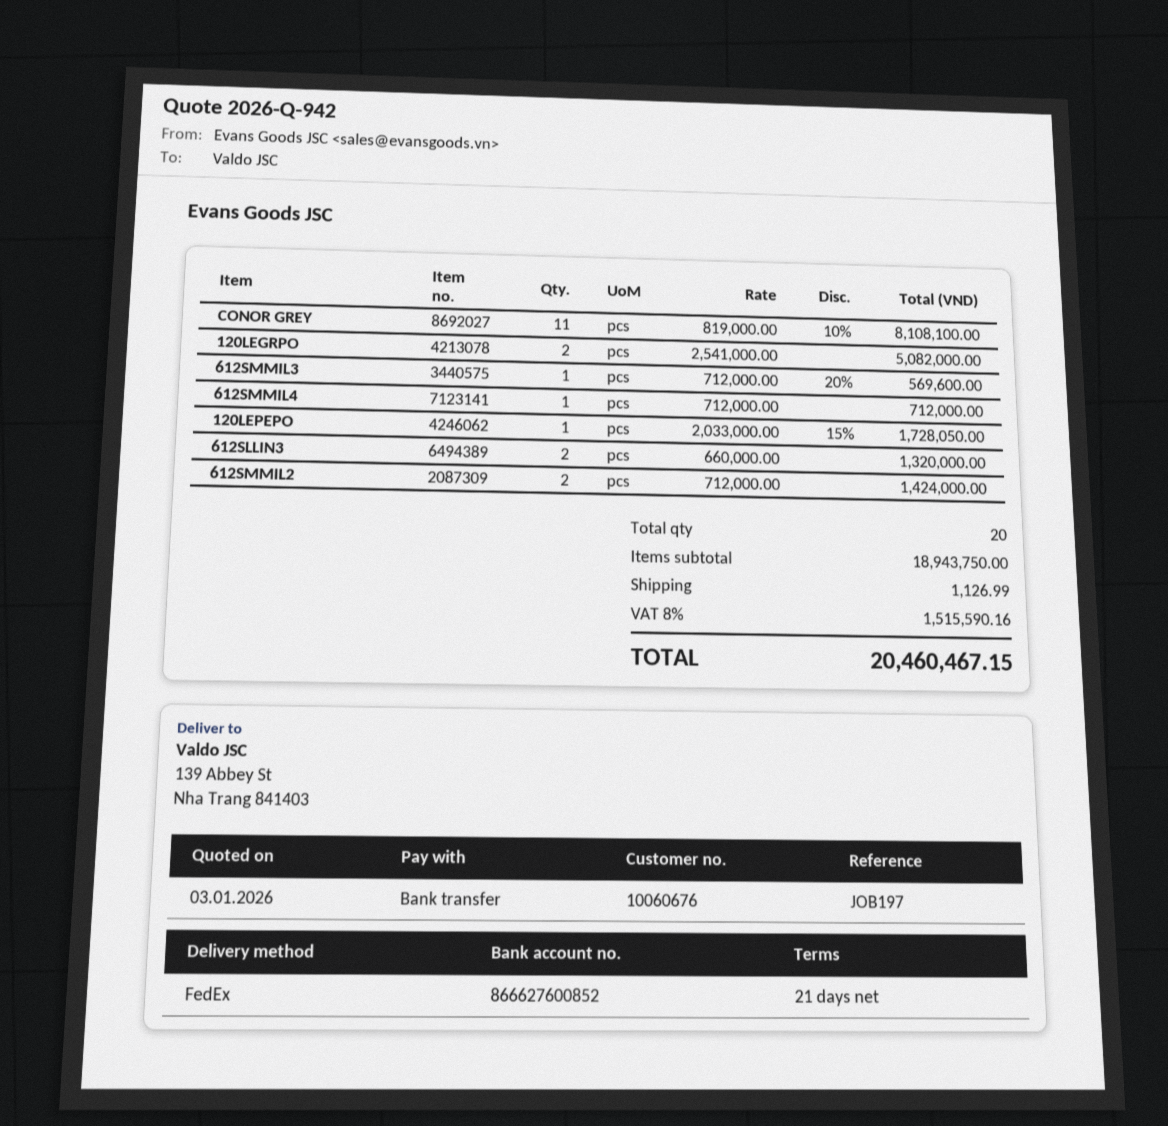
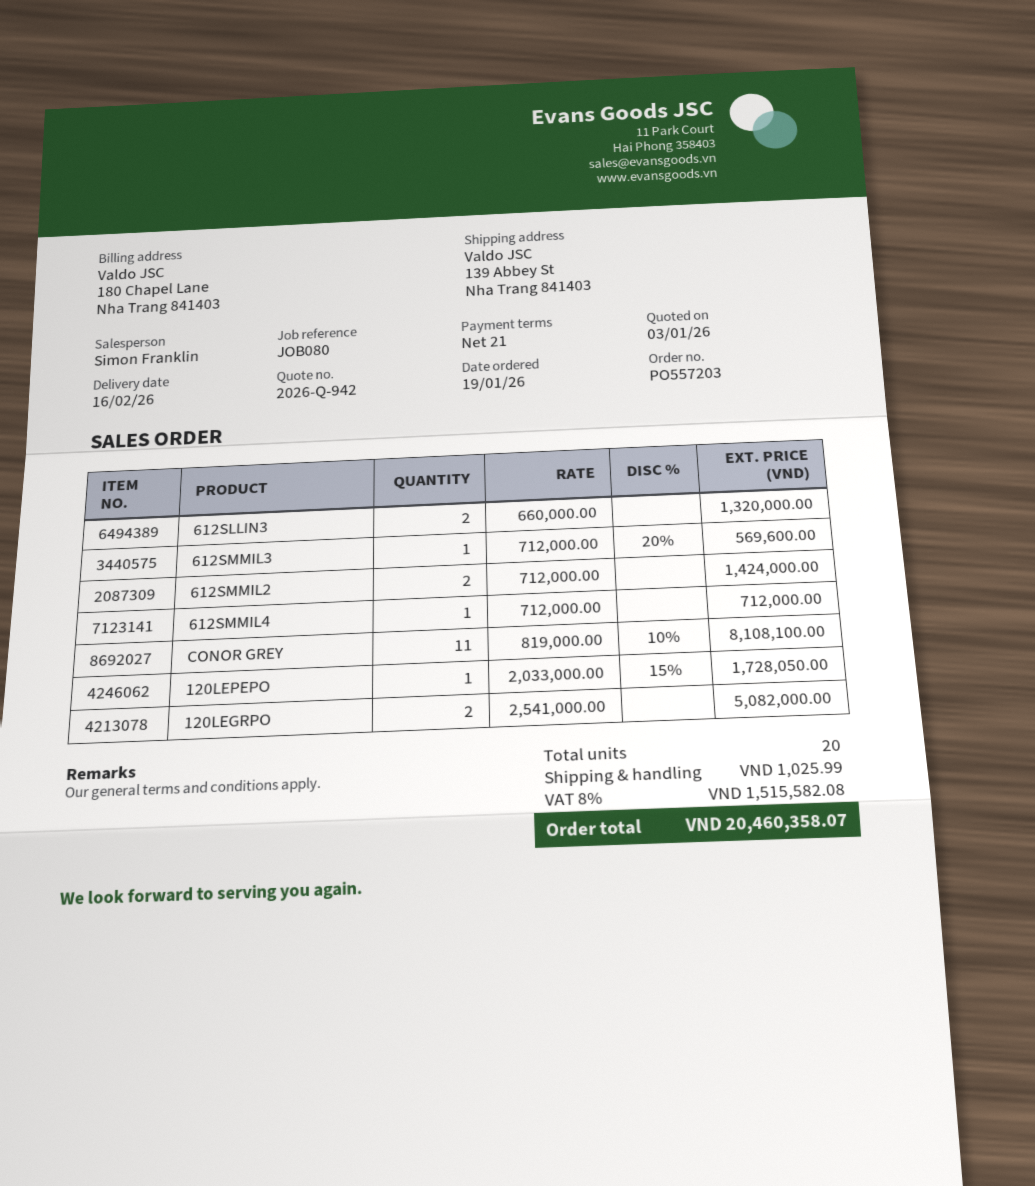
reference: JOB197 -> JOB080
shipping: 1126.99 -> 1025.99
tax: 8% = 1515590.16 -> 8% = 1515582.08
total: 20460467.15 -> 20460358.07

